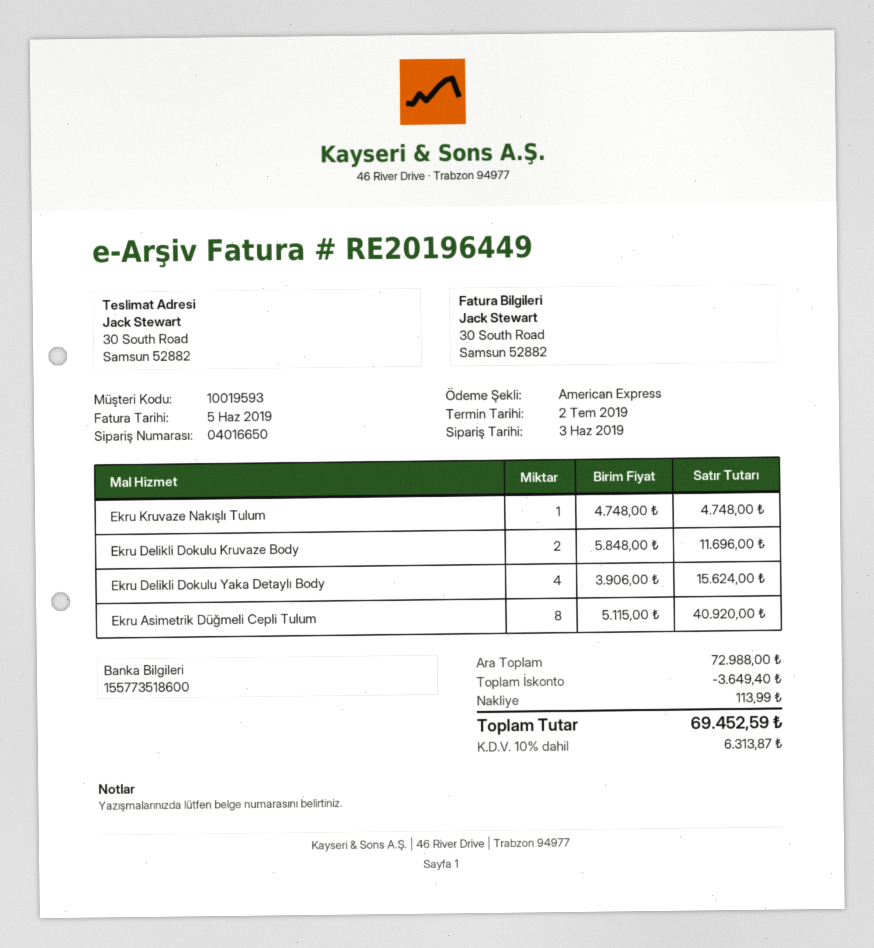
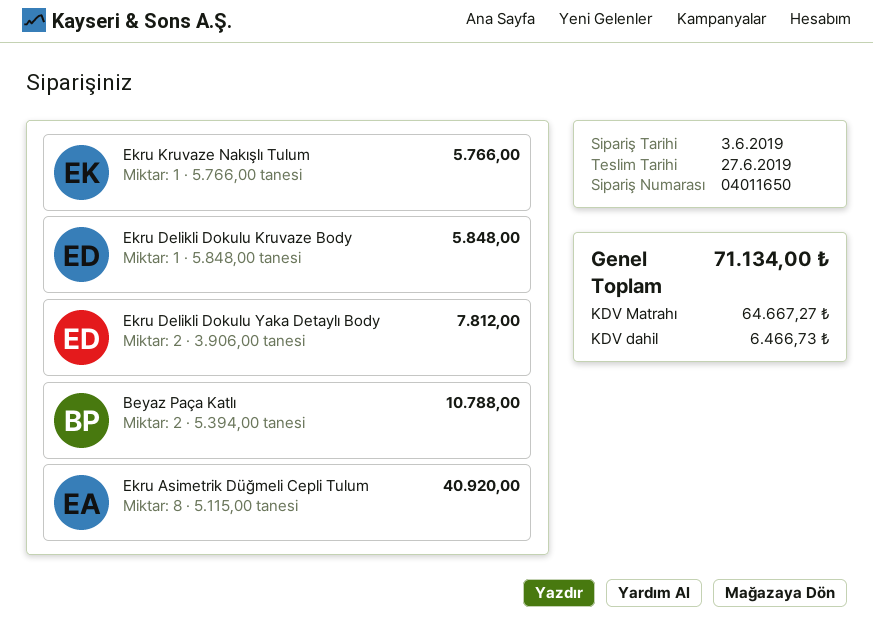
order number: 04016650 -> 04011650
delivery date: 2019-07-02 -> 2019-06-27
Ekru Kruvaze Nakışlı Tulum: 1 x 4748.00 = 4748.00 -> 1 x 5766.00 = 5766.00
Ekru Delikli Dokulu Kruvaze Body: 2 x 5848.00 = 11696.00 -> 1 x 5848.00 = 5848.00
Ekru Delikli Dokulu Yaka Detaylı Body: 4 x 3906.00 = 15624.00 -> 2 x 3906.00 = 7812.00
Beyaz Paça Katlı: none -> 2 x 5394.00 = 10788.00
discount: 3649.40 -> none
shipping: 113.99 -> none
tax: 6313.87 -> 6466.73
total: 69452.59 -> 71134.00

